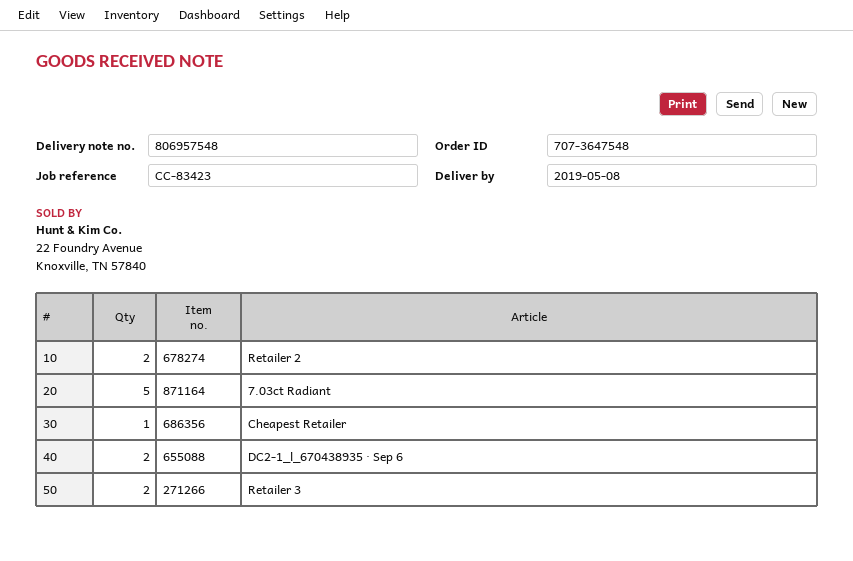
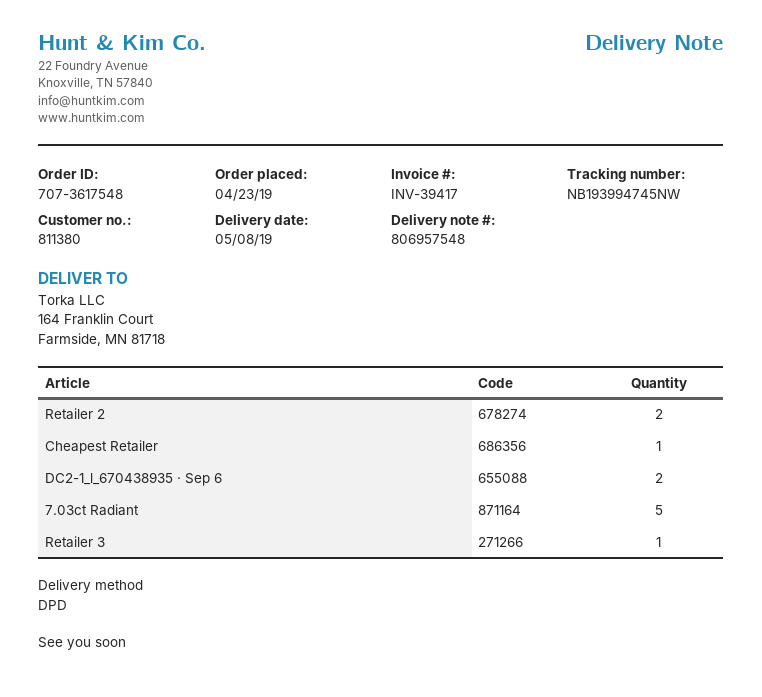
order number: 707-3647548 -> 707-3617548
Retailer 3: 2 -> 1

